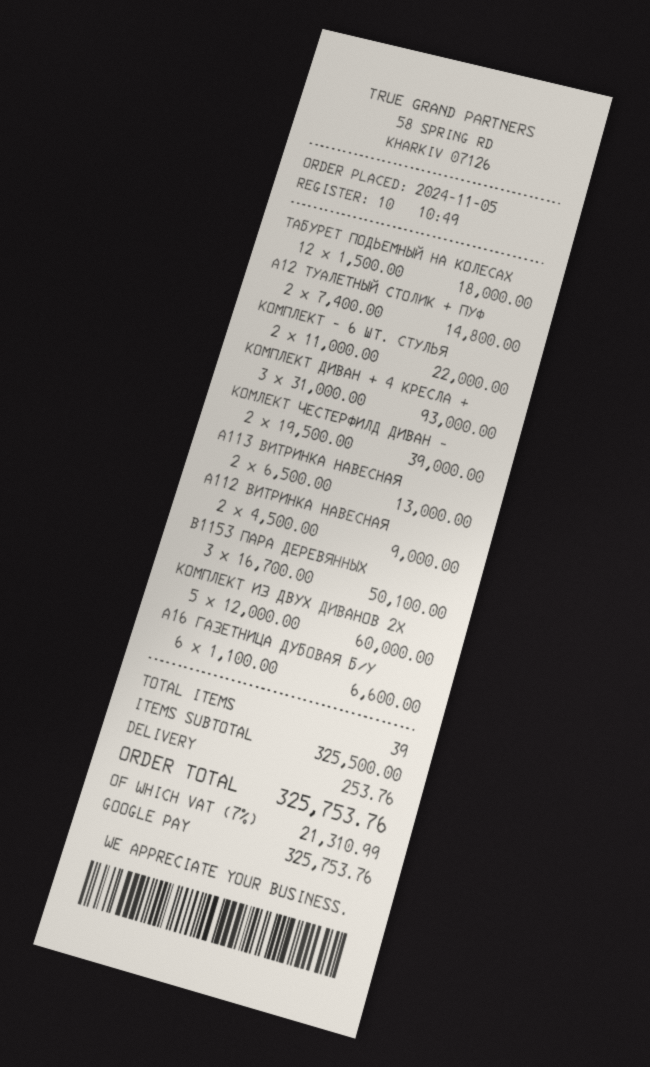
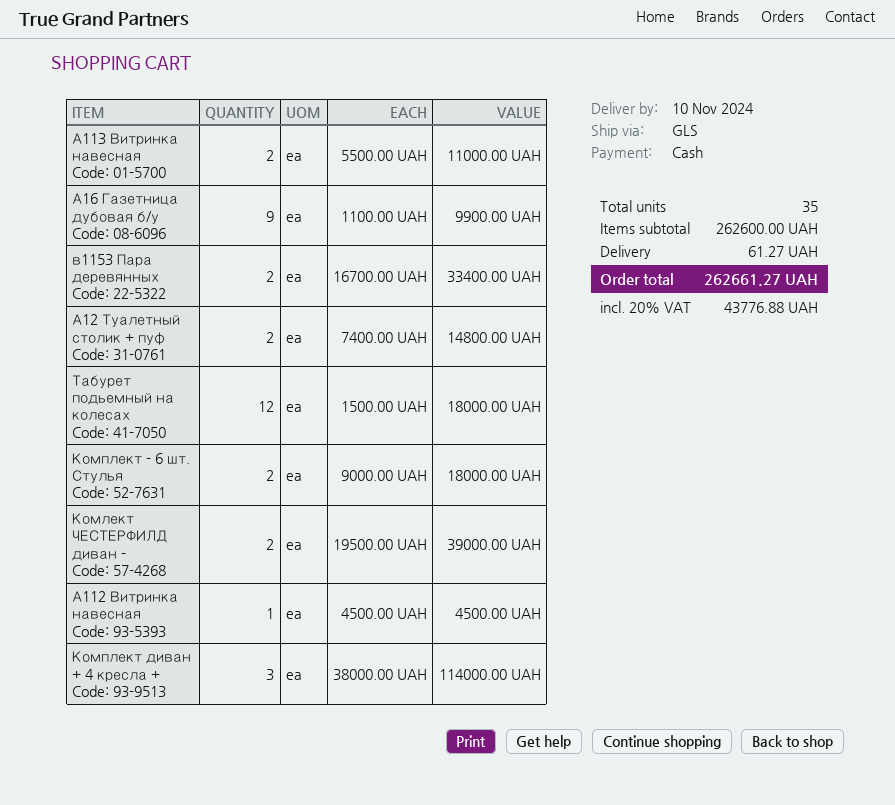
payment method: Google Pay -> cash
КОМПЛЕКТ - 6 ШТ. СТУЛЬЯ: 2 x 11000.00 = 22000.00 -> 2 x 9000.00 = 18000.00
КОМПЛЕКТ ДИВАН + 4 КРЕСЛА +: 3 x 31000.00 = 93000.00 -> 3 x 38000.00 = 114000.00
А113 ВИТРИНКА НАВЕСНАЯ: 2 x 6500.00 = 13000.00 -> 2 x 5500.00 = 11000.00
А112 ВИТРИНКА НАВЕСНАЯ: 2 x 4500.00 = 9000.00 -> 1 x 4500.00 = 4500.00
В1153 ПАРА ДЕРЕВЯННЫХ: 3 x 16700.00 = 50100.00 -> 2 x 16700.00 = 33400.00
КОМПЛЕКТ ИЗ ДВУХ ДИВАНОВ 2Х: 5 x 12000.00 = 60000.00 -> none
А16 ГАЗЕТНИЦА ДУБОВАЯ Б/У: 6 x 1100.00 = 6600.00 -> 9 x 1100.00 = 9900.00
total quantity: 39 -> 35
subtotal: 325500.00 -> 262600.00
shipping: 253.76 -> 61.27
tax: 7% = 21310.99 -> 20% = 43776.88
total: 325753.76 -> 262661.27

